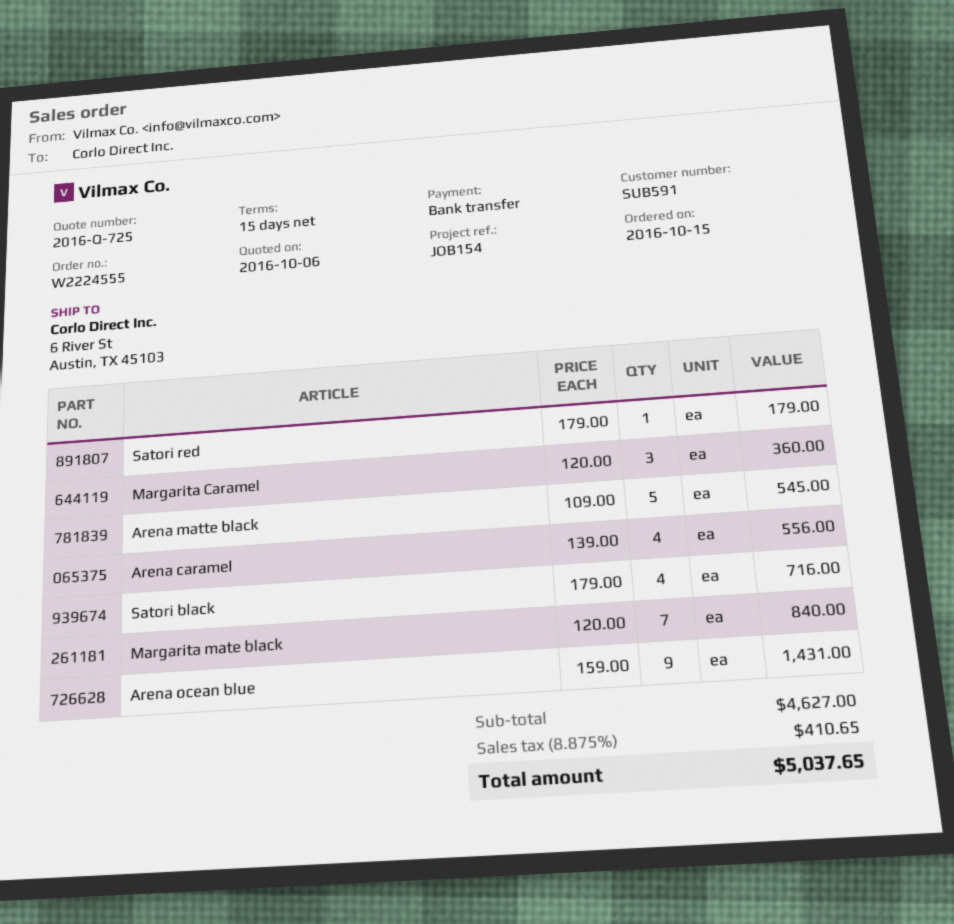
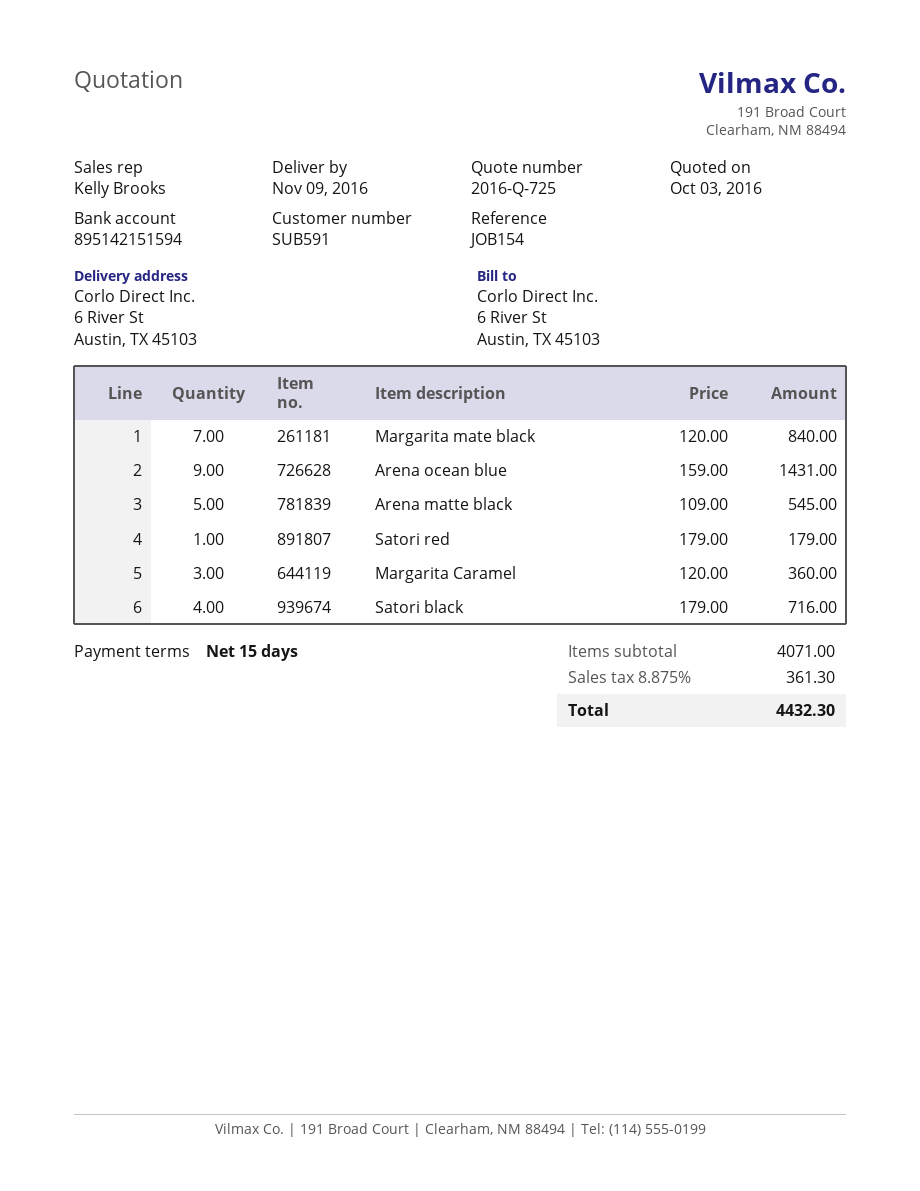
quote date: 2016-10-06 -> 2016-10-03
Arena caramel: 4 x 139.00 = 556.00 -> none
subtotal: 4627.00 -> 4071.00
tax: 8.875% = 410.65 -> 8.875% = 361.30
total: 5037.65 -> 4432.30

